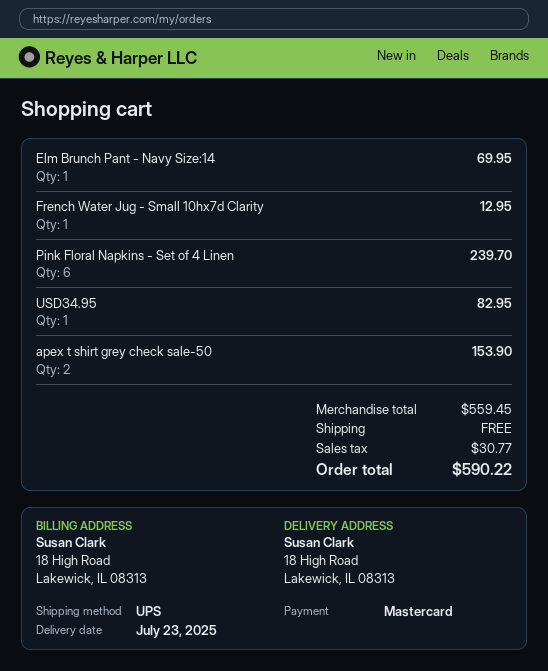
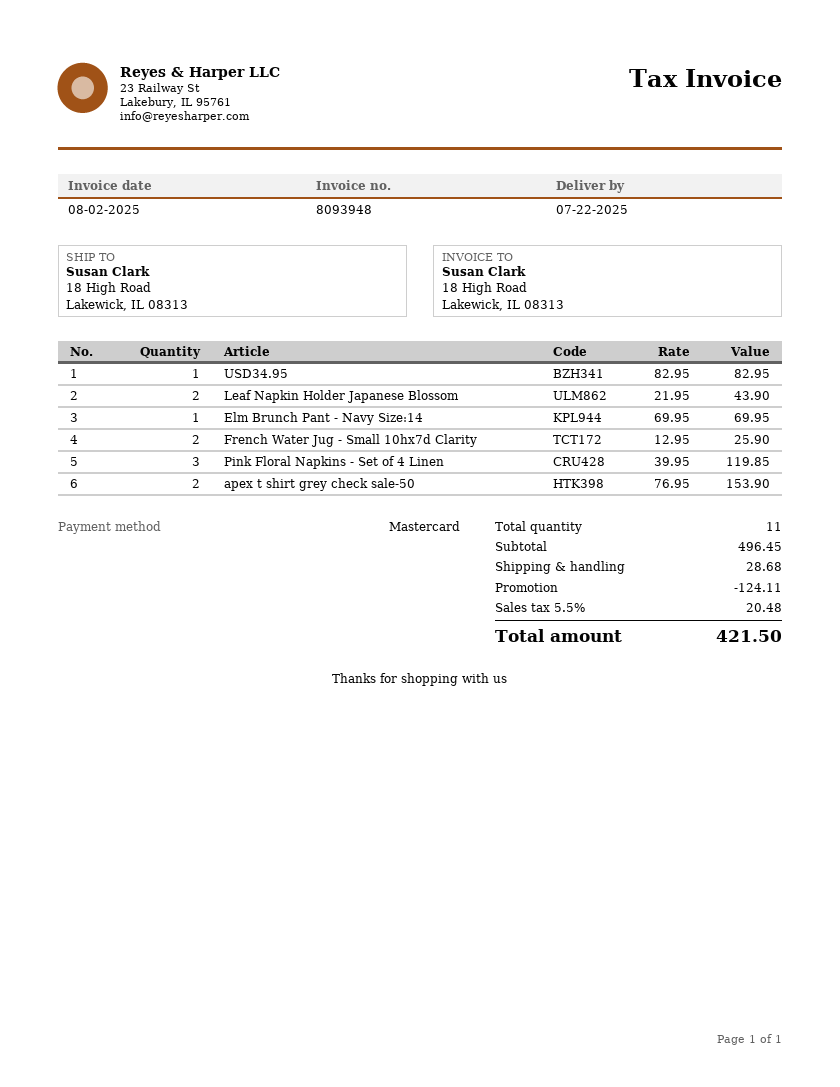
delivery date: 2025-07-23 -> 2025-07-22
French Water Jug - Small 10hx7d Clarity: 1 for 12.95 -> 2 for 25.90
Pink Floral Napkins - Set of 4 Linen: 6 for 239.70 -> 3 for 119.85
Leaf Napkin Holder Japanese Blossom: none -> 2 for 43.90
subtotal: 559.45 -> 496.45
discount: none -> 124.11
shipping: 0.00 -> 28.68
tax: 30.77 -> 20.48
total: 590.22 -> 421.50

